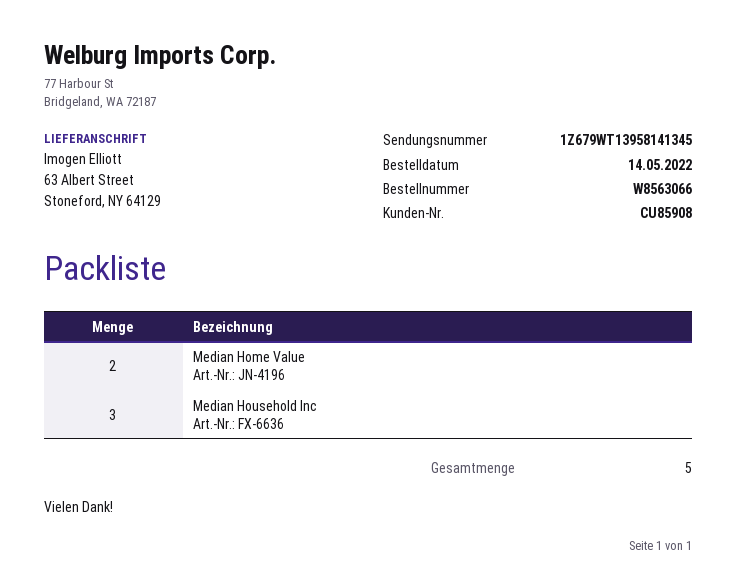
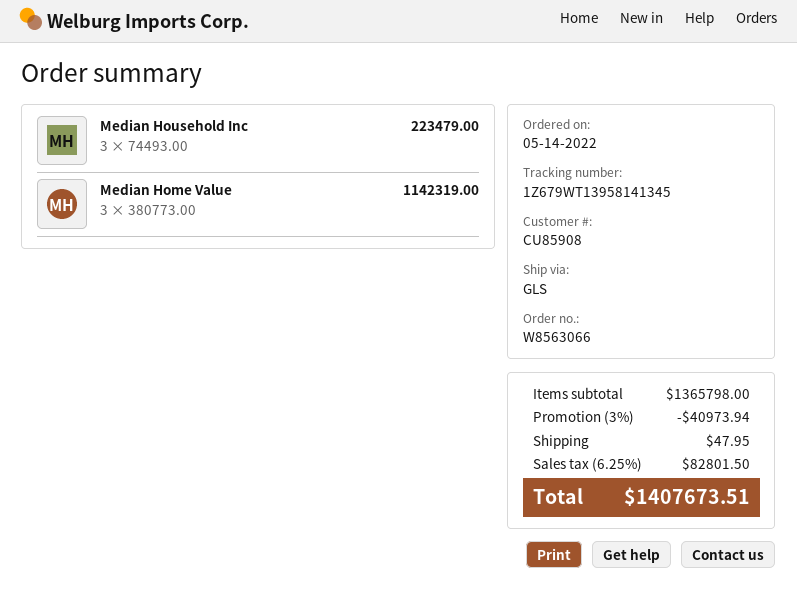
Median Home Value: 2 -> 3

